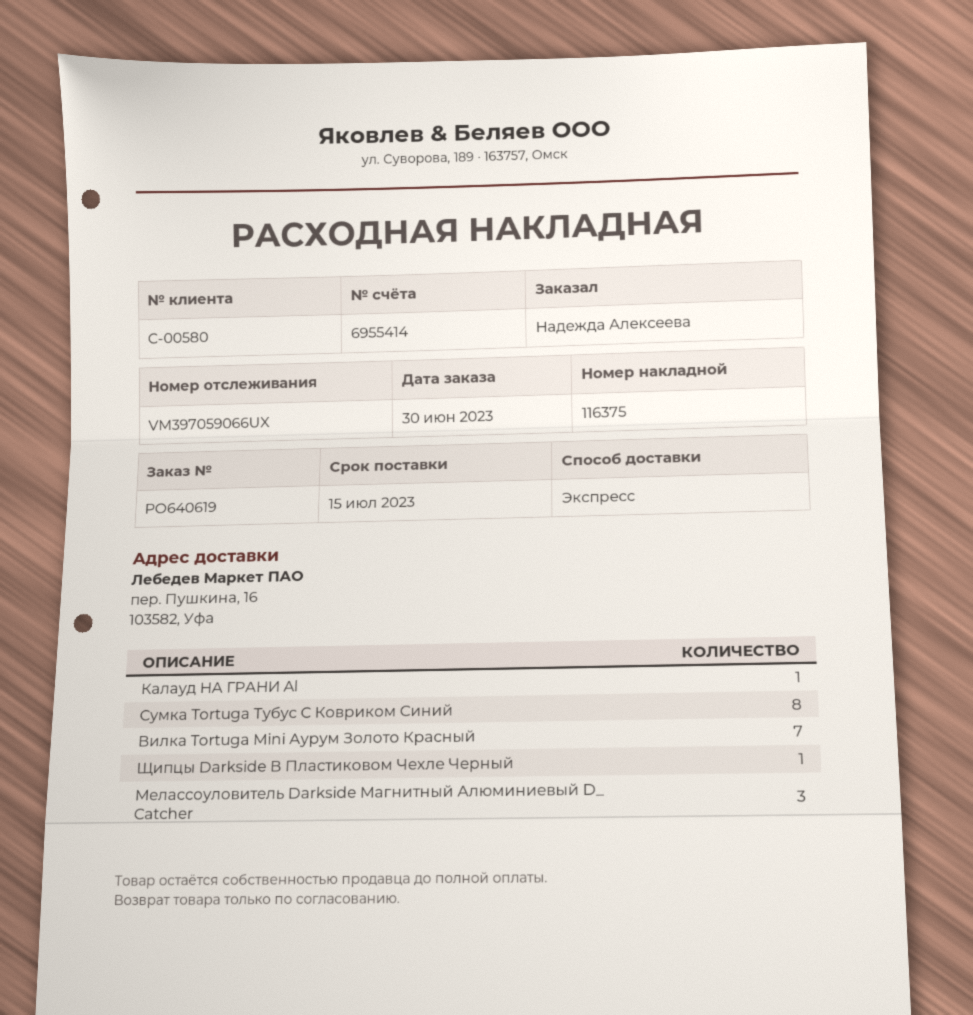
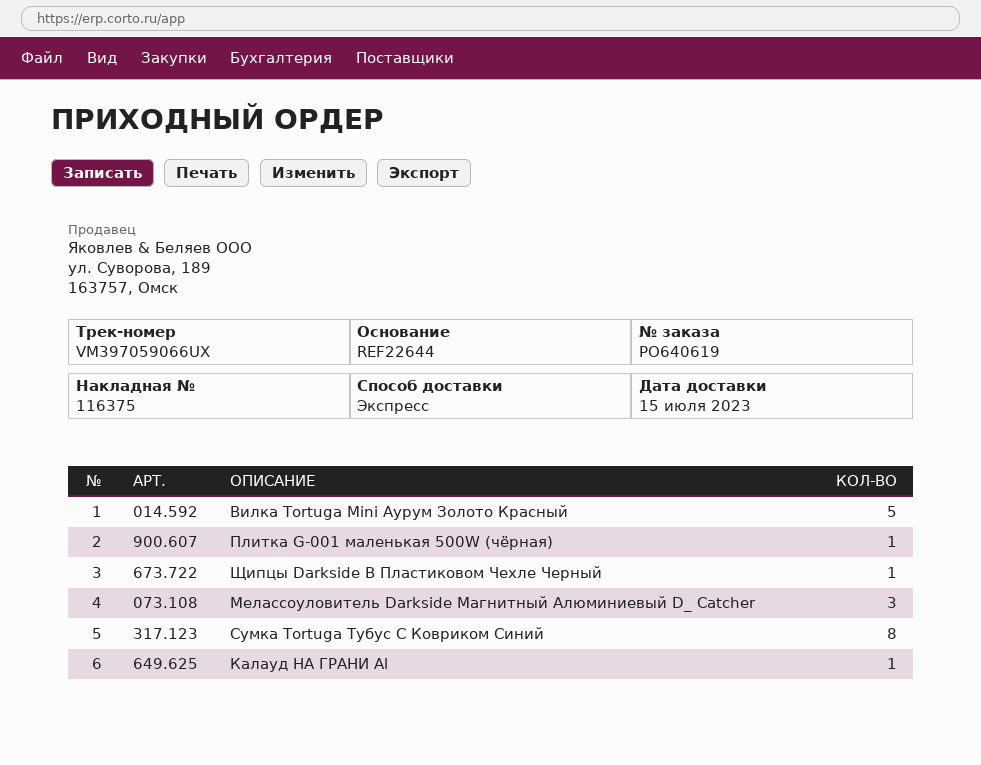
Вилка Tortuga Mini Аурум Золото Красный: 7 -> 5
Плитка G-001 маленькая 500W (чёрная): none -> 1

